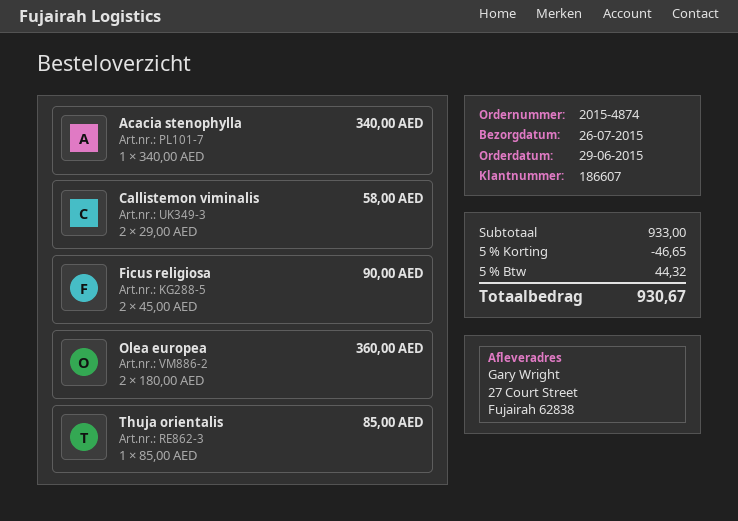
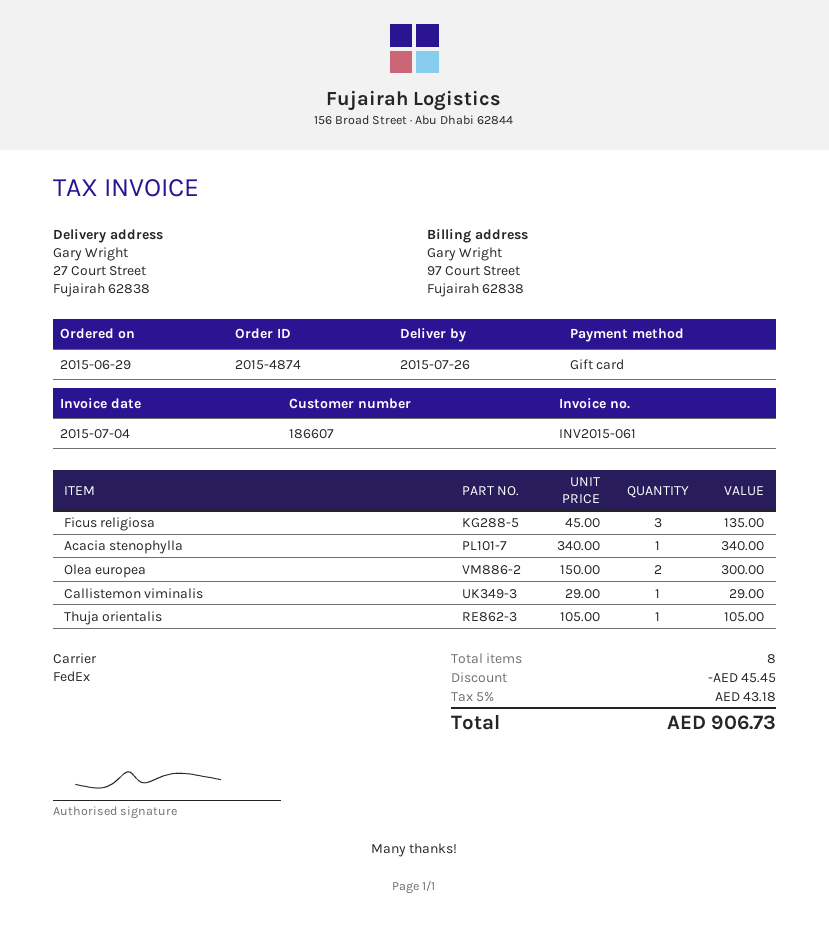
Callistemon viminalis: 2 x 29.00 = 58.00 -> 1 x 29.00 = 29.00
Ficus religiosa: 2 x 45.00 = 90.00 -> 3 x 45.00 = 135.00
Olea europea: 2 x 180.00 = 360.00 -> 2 x 150.00 = 300.00
Thuja orientalis: 1 x 85.00 = 85.00 -> 1 x 105.00 = 105.00
discount: 46.65 -> 45.45
tax: 5% = 44.32 -> 5% = 43.18
total: 930.67 -> 906.73

